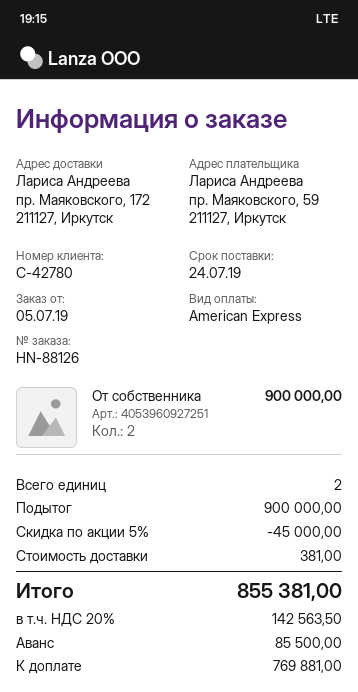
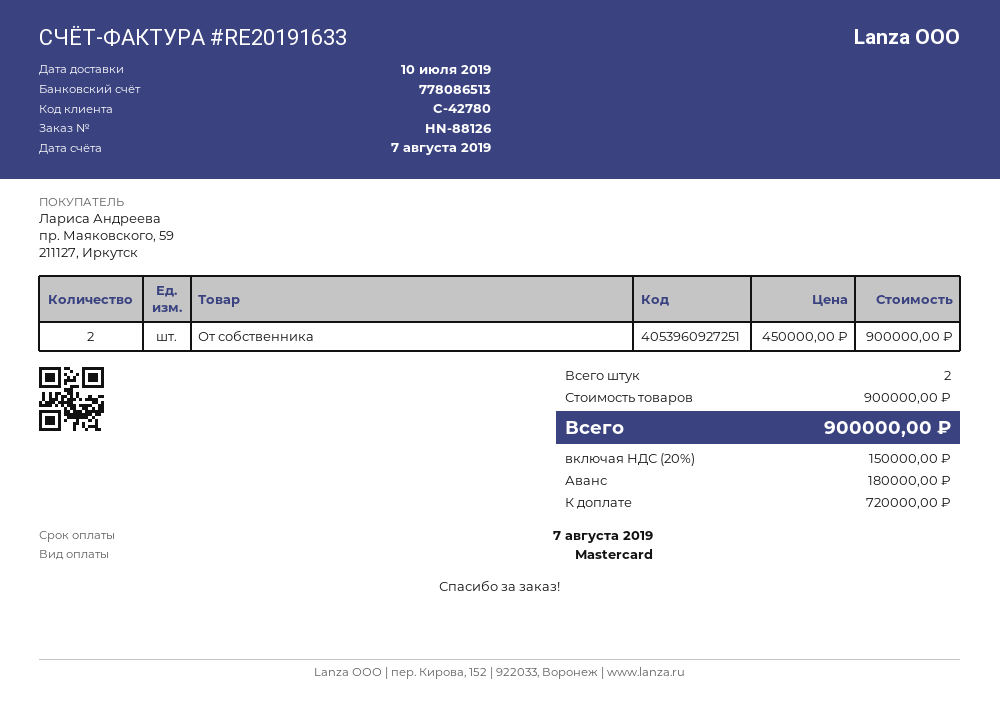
delivery date: 2019-07-24 -> 2019-07-10
payment method: American Express -> Mastercard
discount: 5% = 45000.00 -> none
shipping: 381.00 -> none
tax: 20% = 142563.50 -> 20% = 150000.00
total: 855381.00 -> 900000.00
deposit: 85500.00 -> 180000.00
balance: 769881.00 -> 720000.00

